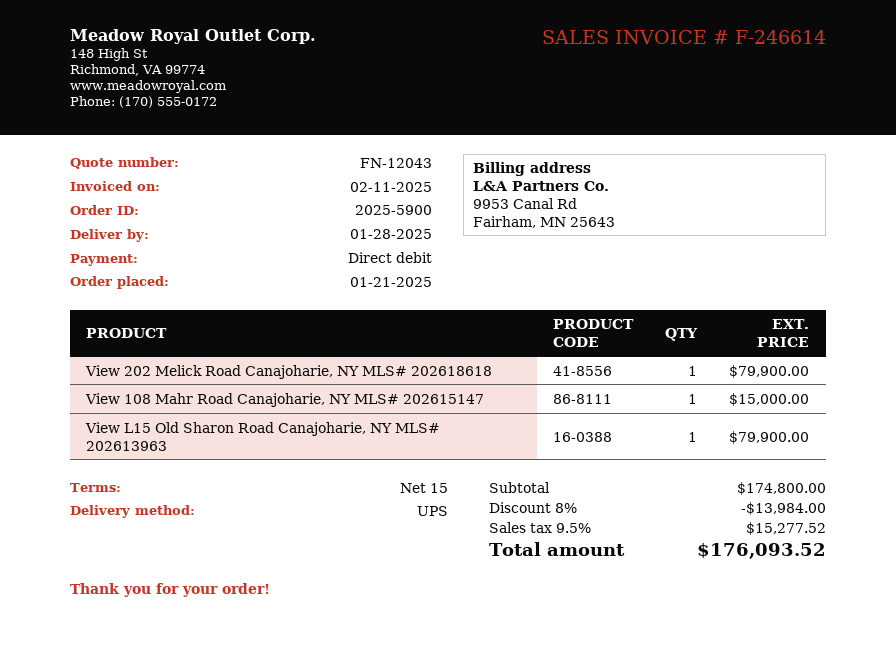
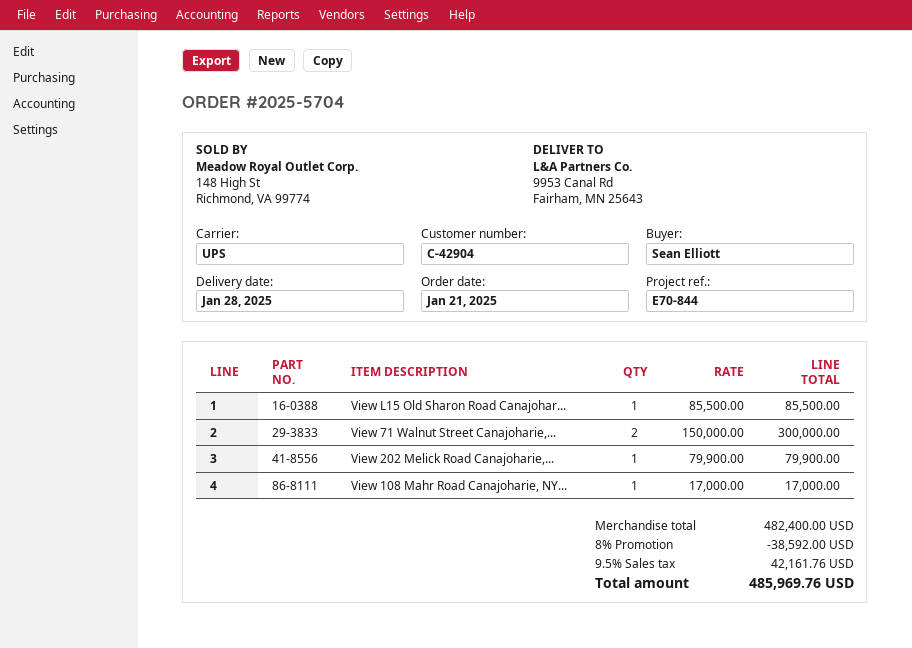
order number: 2025-5900 -> 2025-5704
View 108 Mahr Road Canajoharie, NY MLS# 202615147: 1 for 15000.00 -> 1 for 17000.00
View L15 Old Sharon Road Canajoharie, NY MLS# 202613963: 1 for 79900.00 -> 1 for 85500.00
View 71 Walnut Street Canajoharie,...: none -> 2 for 300000.00
subtotal: 174800.00 -> 482400.00
discount: 8% = 13984.00 -> 8% = 38592.00
tax: 9.5% = 15277.52 -> 9.5% = 42161.76
total: 176093.52 -> 485969.76

